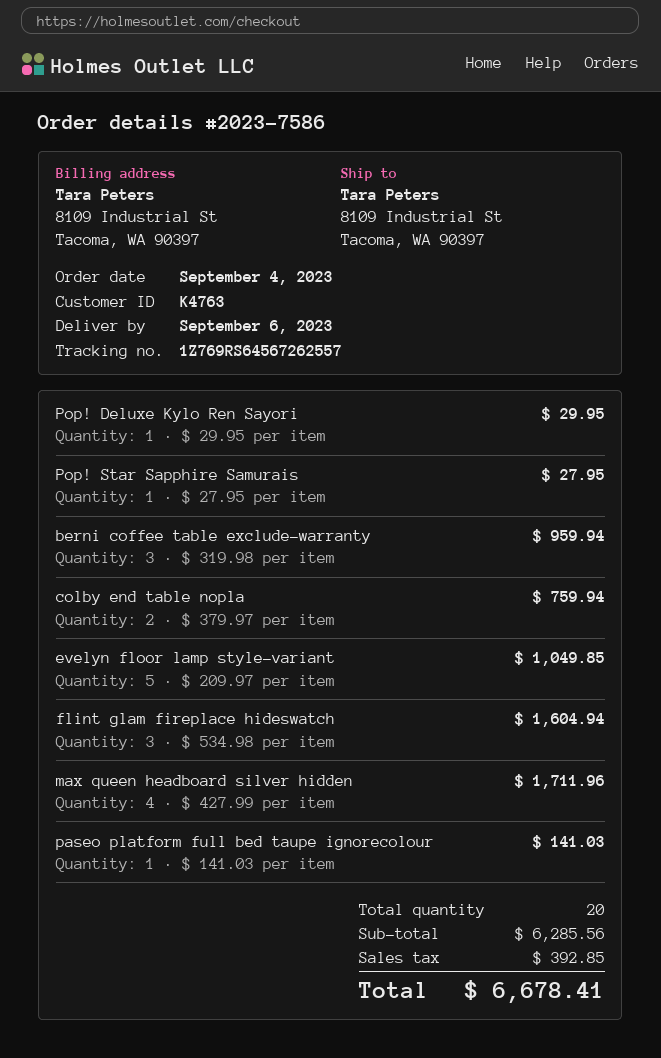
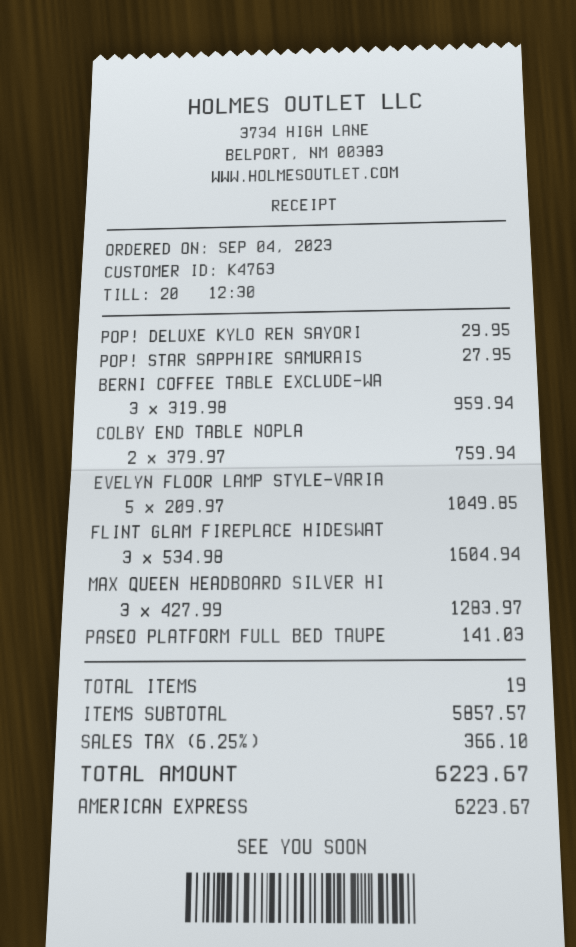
max queen headboard silver hidden: 4 x 427.99 = 1711.96 -> 3 x 427.99 = 1283.97
total quantity: 20 -> 19
subtotal: 6285.56 -> 5857.57
tax: 392.85 -> 366.10
total: 6678.41 -> 6223.67

